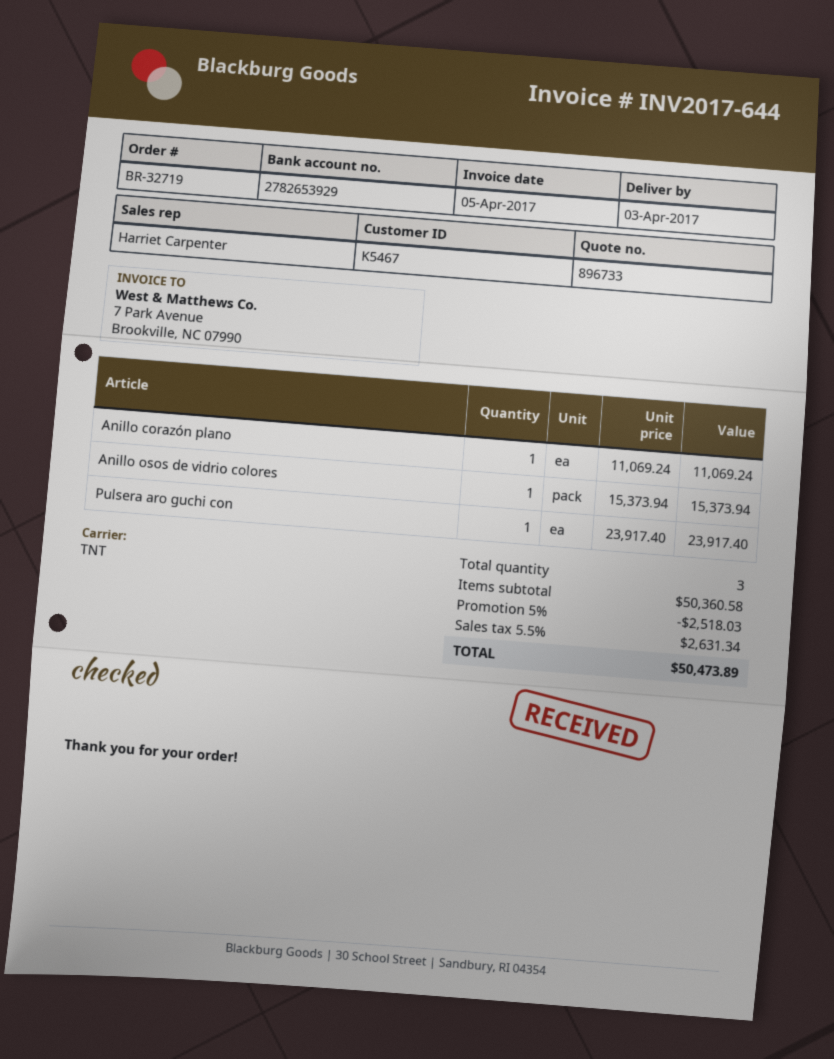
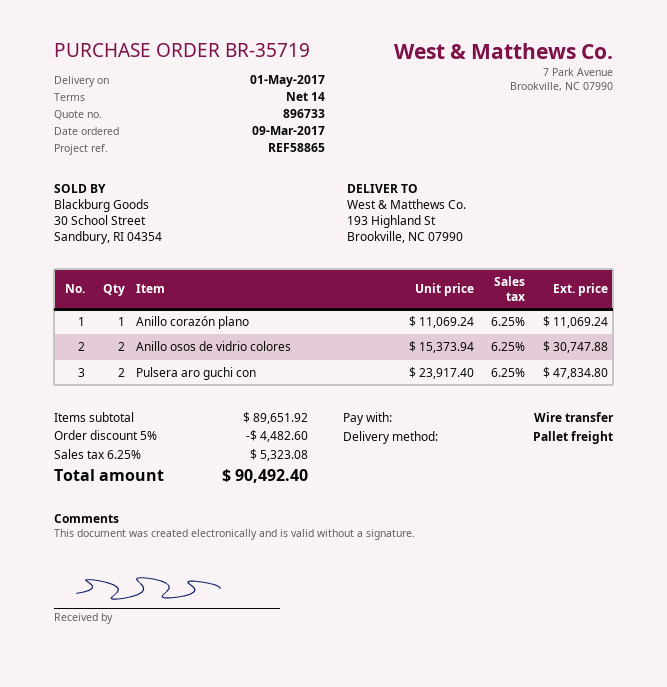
order number: BR-32719 -> BR-35719
delivery date: 2017-04-03 -> 2017-05-01
shipping method: TNT -> pallet freight
Anillo osos de vidrio colores: 1 x 15373.94 = 15373.94 -> 2 x 15373.94 = 30747.88
Pulsera aro guchi con: 1 x 23917.40 = 23917.40 -> 2 x 23917.40 = 47834.80
subtotal: 50360.58 -> 89651.92
discount: 5% = 2518.03 -> 5% = 4482.60
tax: 5.5% = 2631.34 -> 6.25% = 5323.08
total: 50473.89 -> 90492.40

